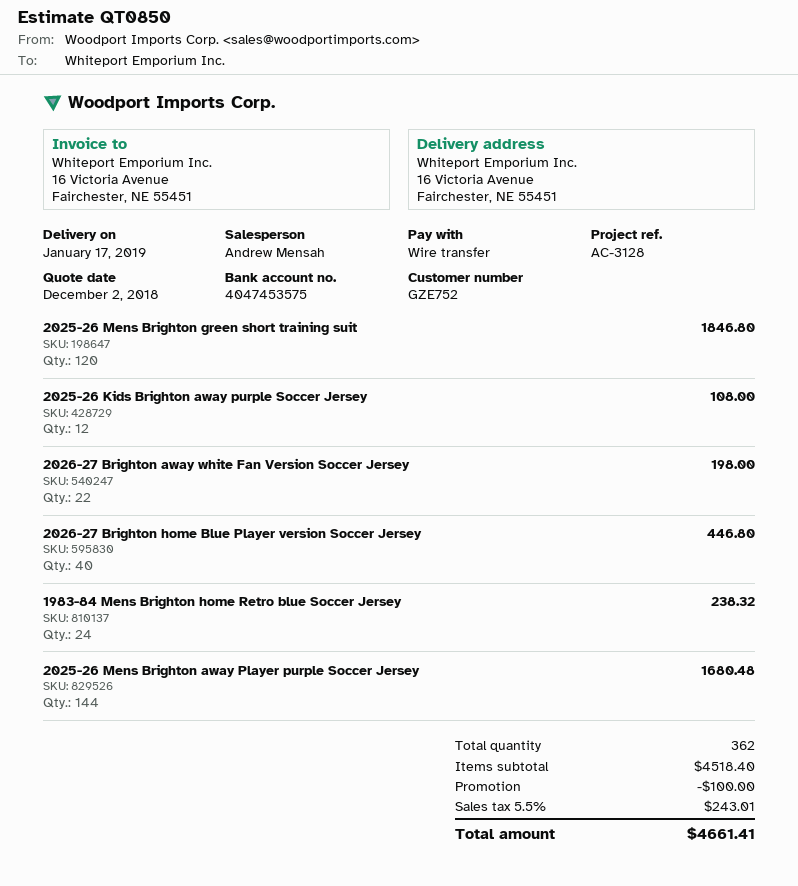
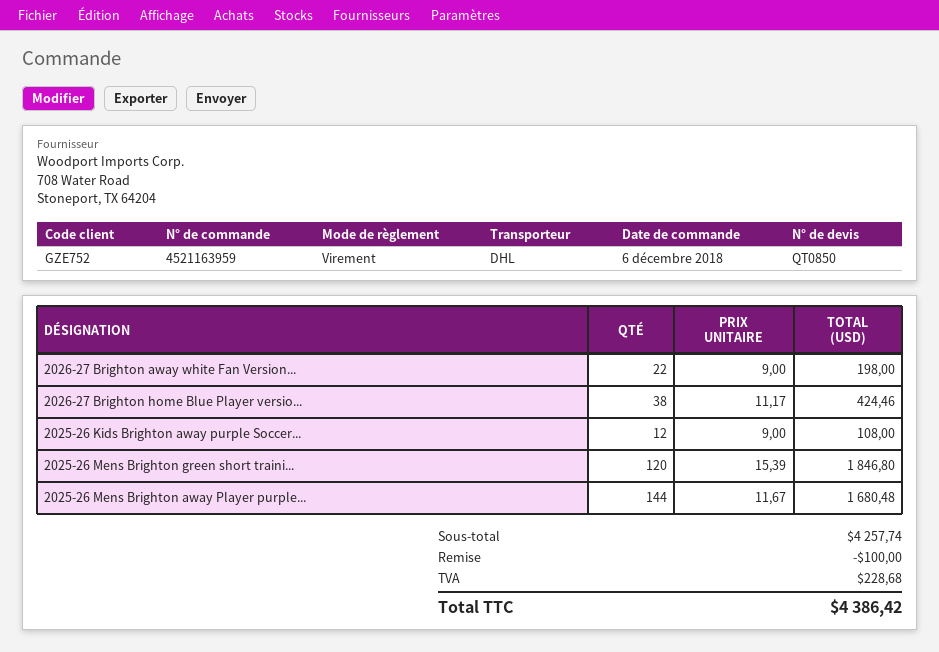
2026-27 Brighton home Blue Player version Soccer Jersey: 40 for 446.80 -> 38 for 424.46
1983-84 Mens Brighton home Retro blue Soccer Jersey: 24 for 238.32 -> none
subtotal: 4518.40 -> 4257.74
tax: 243.01 -> 228.68
total: 4661.41 -> 4386.42

